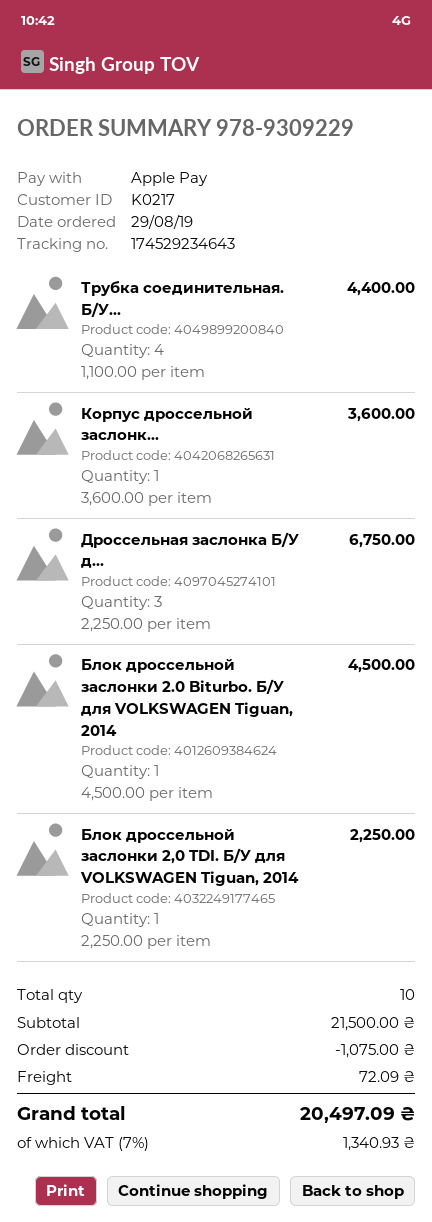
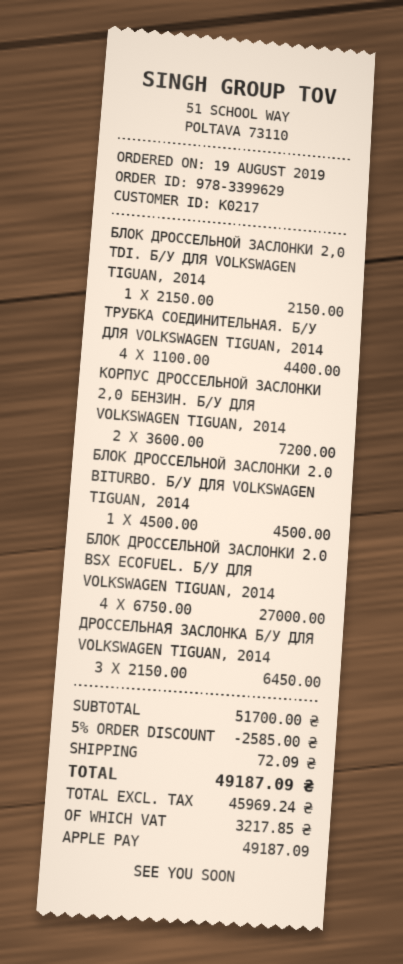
order number: 978-9309229 -> 978-3399629
order date: 2019-08-29 -> 2019-08-19
Корпус дроссельной заслонк...: 1 x 3600.00 = 3600.00 -> 2 x 3600.00 = 7200.00
Дроссельная заслонка Б/У д...: 3 x 2250.00 = 6750.00 -> 3 x 2150.00 = 6450.00
Блок дроссельной заслонки 2,0 TDI. Б/У для VOLKSWAGEN Tiguan, 2014: 1 x 2250.00 = 2250.00 -> 1 x 2150.00 = 2150.00
БЛОК ДРОССЕЛЬНОЙ ЗАСЛОНКИ 2.0 BSX ECOFUEL. Б/У ДЛЯ VOLKSWAGEN TIGUAN, 2014: none -> 4 x 6750.00 = 27000.00
subtotal: 21500.00 -> 51700.00
discount: 1075.00 -> 2585.00
tax: 1340.93 -> 3217.85
total: 20497.09 -> 49187.09

